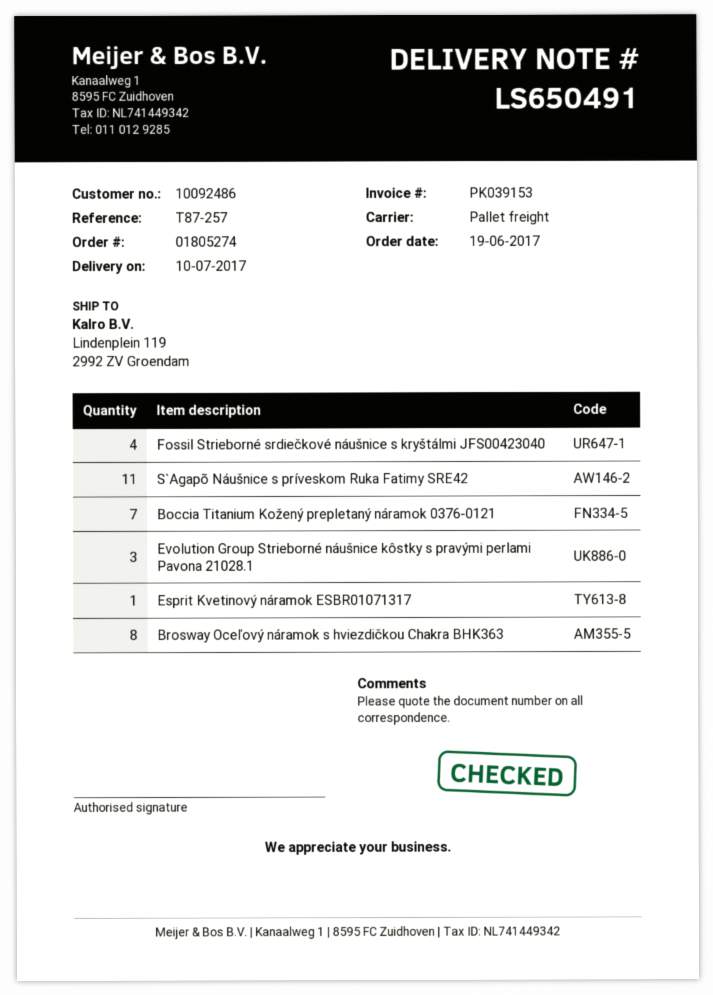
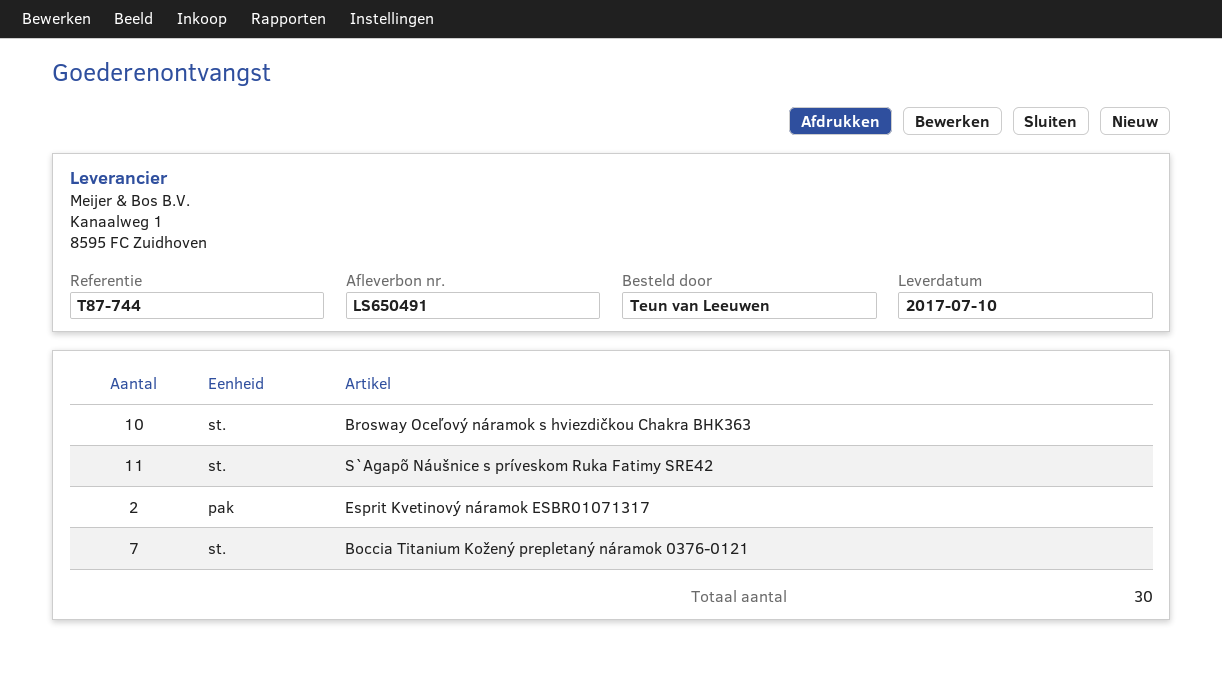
reference: T87-257 -> T87-744
Fossil Strieborné srdiečkové náušnice s kryštálmi JFS00423040: 4 -> none
Evolution Group Strieborné náušnice kôstky s pravými perlami Pavona 21028.1: 3 -> none
Esprit Kvetinový náramok ESBR01071317: 1 -> 2
Brosway Oceľový náramok s hviezdičkou Chakra BHK363: 8 -> 10

